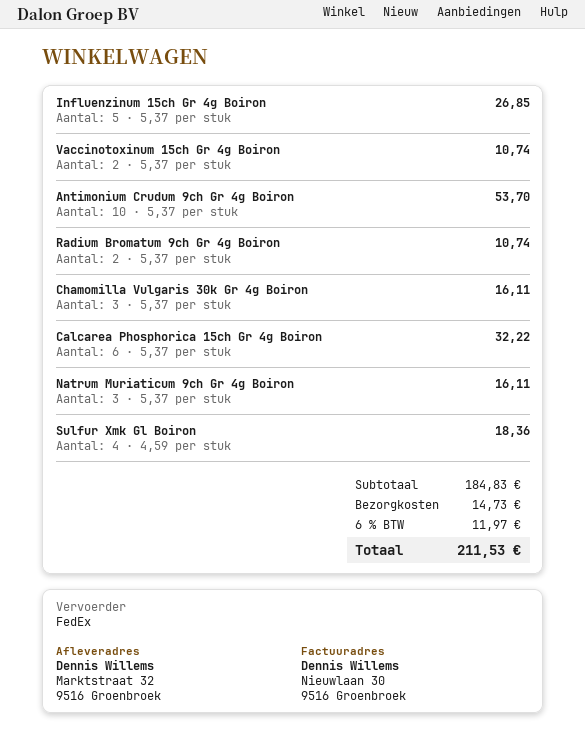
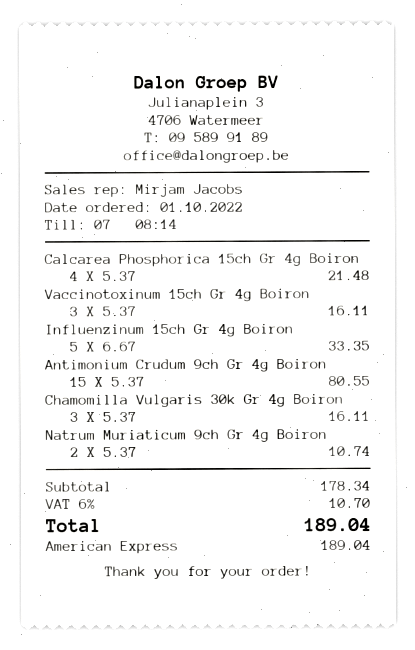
Influenzinum 15ch Gr 4g Boiron: 5 x 5.37 = 26.85 -> 5 x 6.67 = 33.35
Vaccinotoxinum 15ch Gr 4g Boiron: 2 x 5.37 = 10.74 -> 3 x 5.37 = 16.11
Antimonium Crudum 9ch Gr 4g Boiron: 10 x 5.37 = 53.70 -> 15 x 5.37 = 80.55
Radium Bromatum 9ch Gr 4g Boiron: 2 x 5.37 = 10.74 -> none
Calcarea Phosphorica 15ch Gr 4g Boiron: 6 x 5.37 = 32.22 -> 4 x 5.37 = 21.48
Natrum Muriaticum 9ch Gr 4g Boiron: 3 x 5.37 = 16.11 -> 2 x 5.37 = 10.74
Sulfur Xmk Gl Boiron: 4 x 4.59 = 18.36 -> none
subtotal: 184.83 -> 178.34
shipping: 14.73 -> none
tax: 6% = 11.97 -> 6% = 10.70
total: 211.53 -> 189.04

